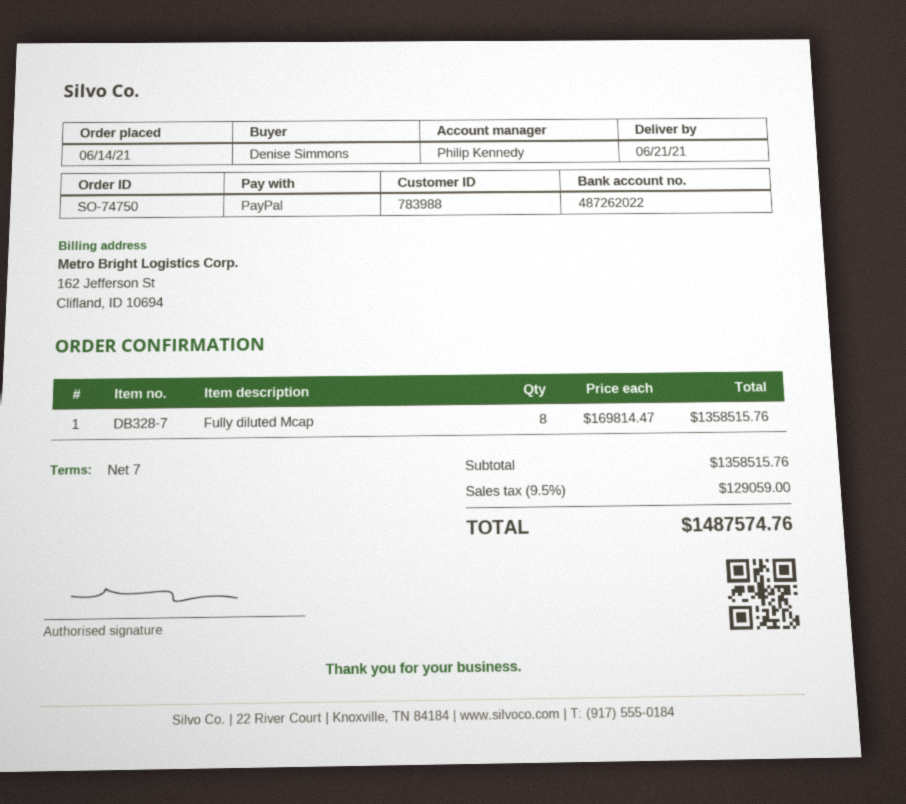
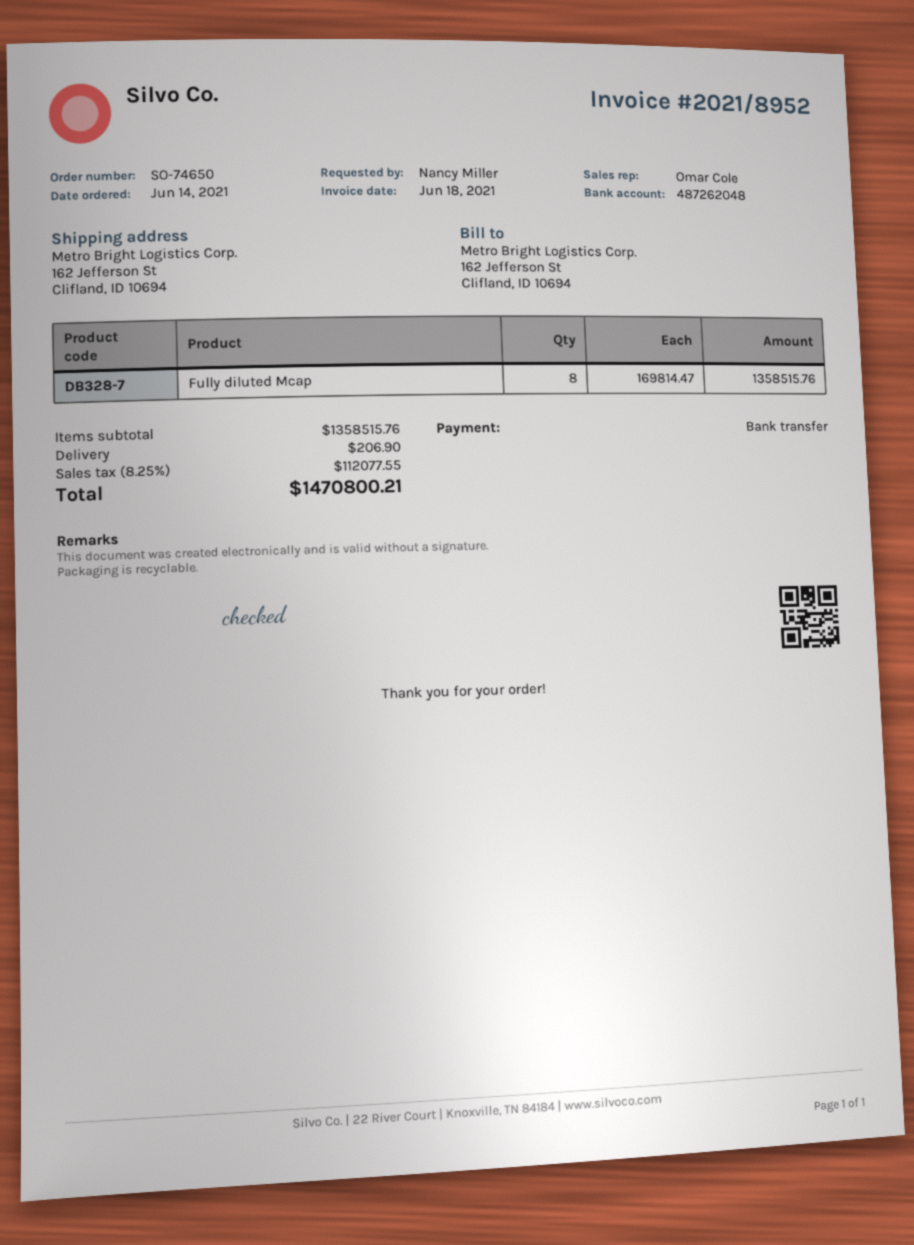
order number: SO-74750 -> SO-74650
ordered by: Denise Simmons -> Nancy Miller
sales rep: Philip Kennedy -> Omar Cole
payment method: PayPal -> bank transfer
bank account: 487262022 -> 487262048
shipping: none -> 206.90
tax: 9.5% = 129059.00 -> 8.25% = 112077.55
total: 1487574.76 -> 1470800.21

